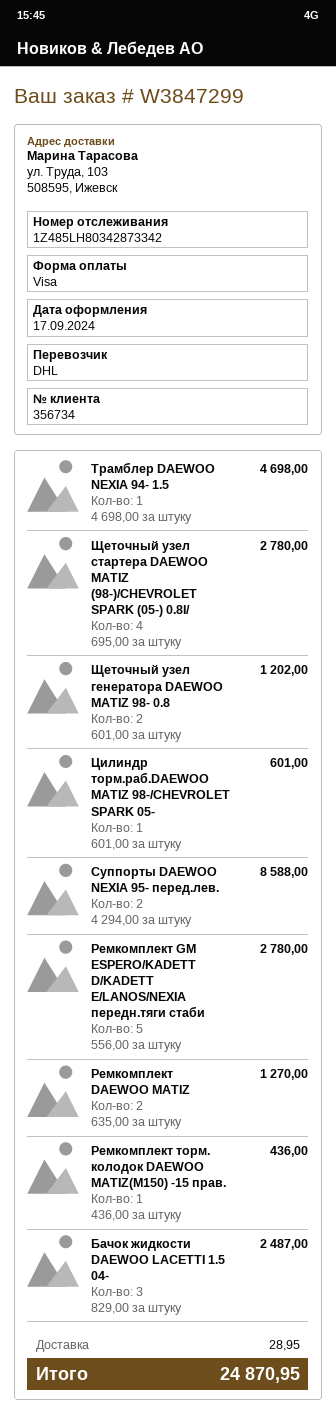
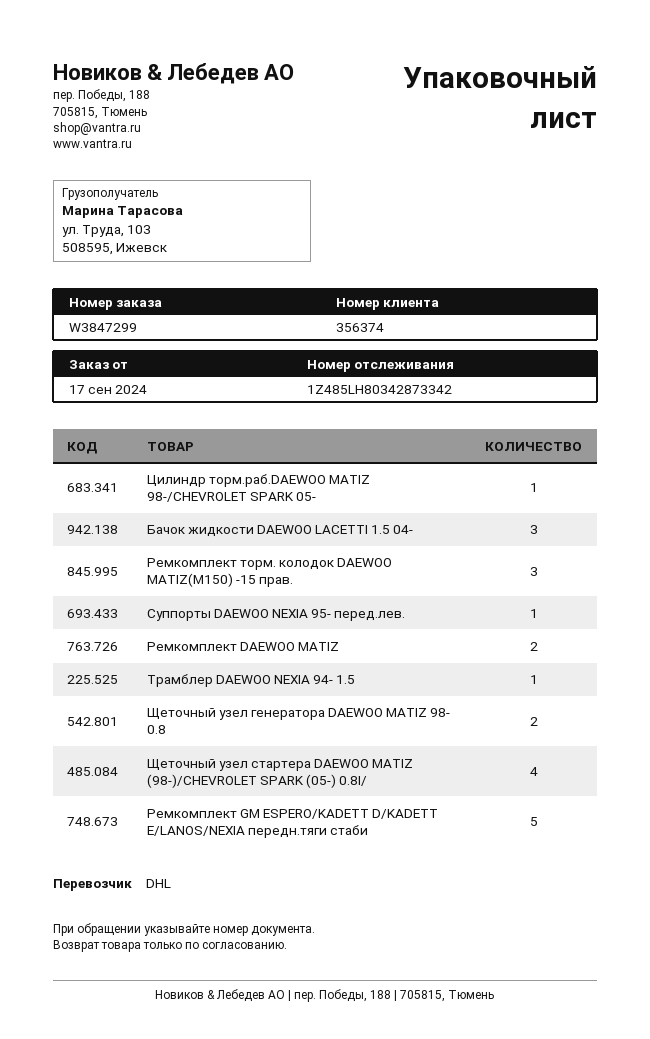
customer number: 356734 -> 356374
Суппорты DAEWOO NEXIA 95- перед.лев.: 2 -> 1
Ремкомплект торм. колодок DAEWOO MATIZ(M150) -15 прав.: 1 -> 3

